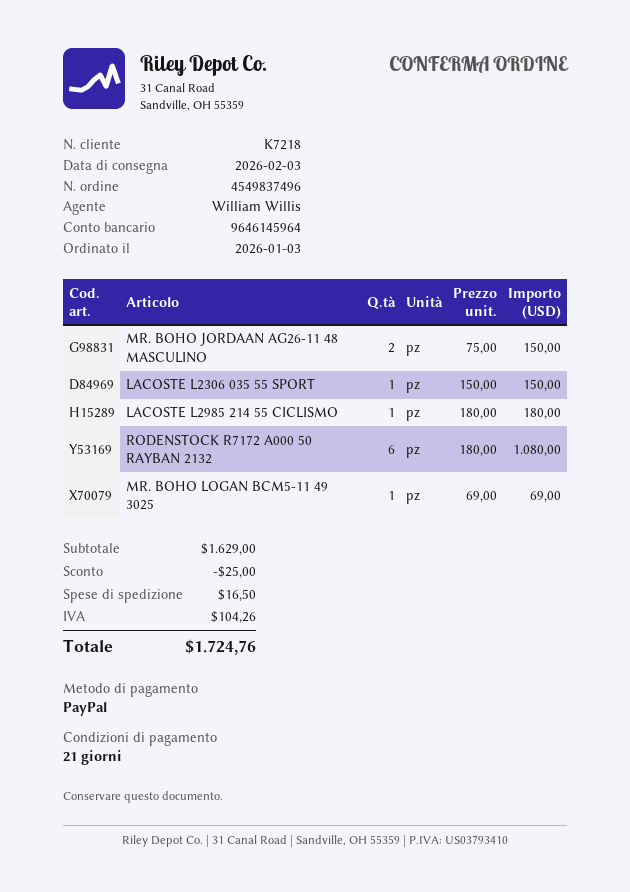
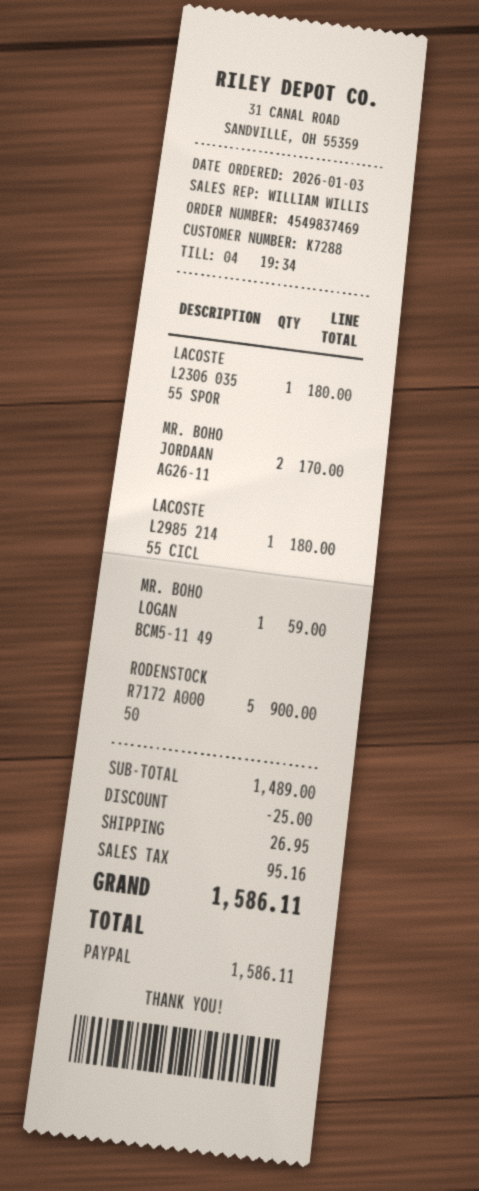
order number: 4549837496 -> 4549837469
customer number: K7218 -> K7288
MR. BOHO JORDAAN AG26-11 48 MASCULINO: 2 for 150.00 -> 2 for 170.00
LACOSTE L2306 035 55 SPORT: 1 for 150.00 -> 1 for 180.00
RODENSTOCK R7172 A000 50 RAYBAN 2132: 6 for 1080.00 -> 5 for 900.00
MR. BOHO LOGAN BCM5-11 49 3025: 1 for 69.00 -> 1 for 59.00
subtotal: 1629.00 -> 1489.00
shipping: 16.50 -> 26.95
tax: 104.26 -> 95.16
total: 1724.76 -> 1586.11

